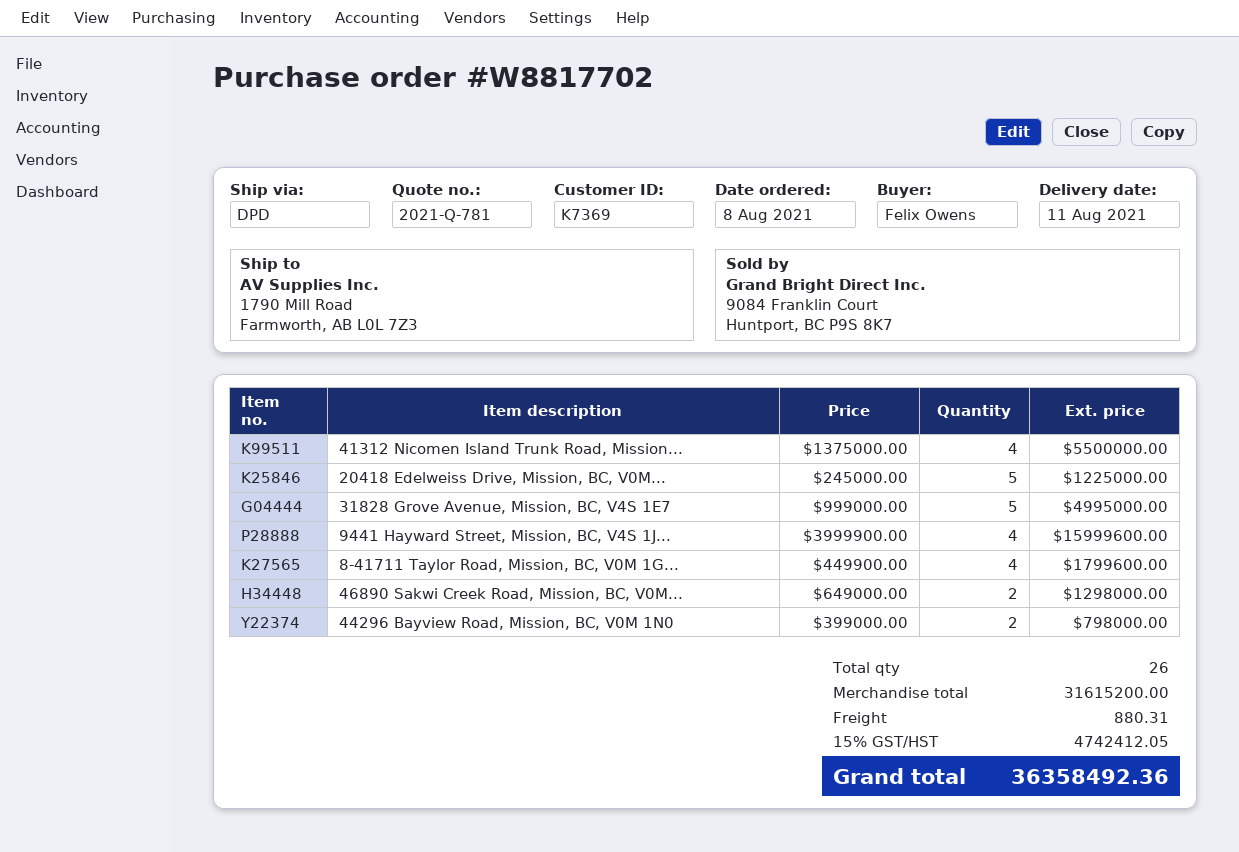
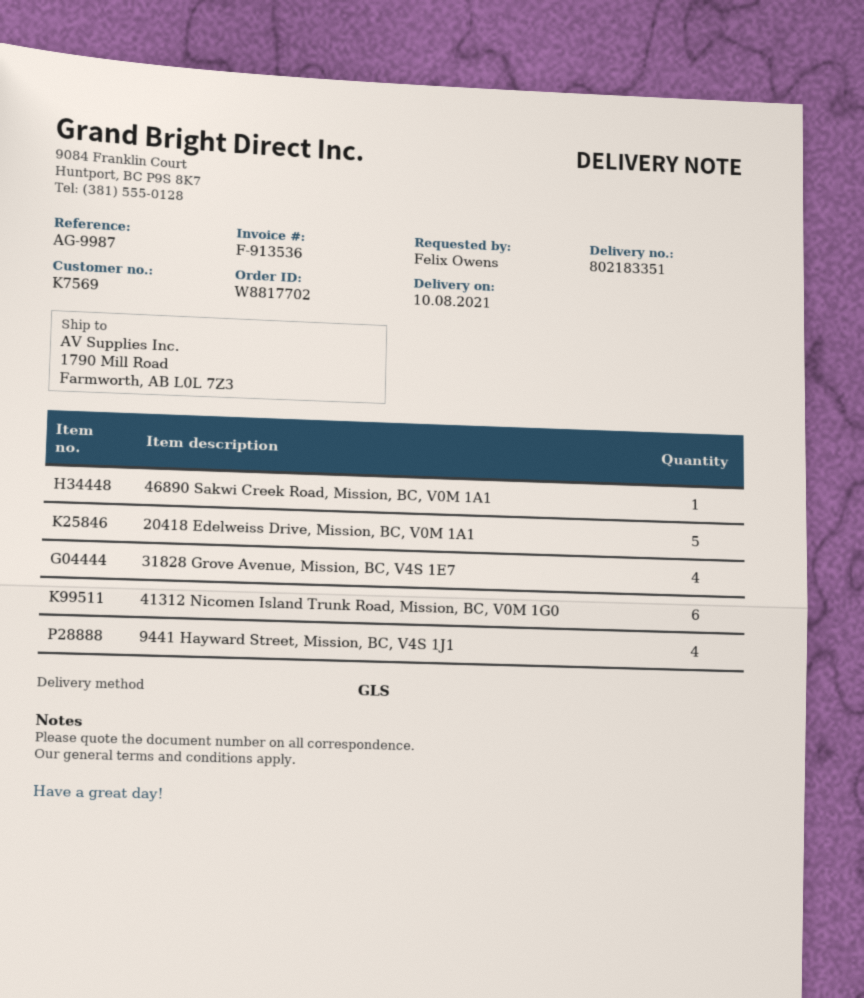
delivery date: 2021-08-11 -> 2021-08-10
customer number: K7369 -> K7569
shipping method: DPD -> GLS
41312 Nicomen Island Trunk Road, Mission...: 4 -> 6
31828 Grove Avenue, Mission, BC, V4S 1E7: 5 -> 4
8-41711 Taylor Road, Mission, BC, V0M 1G...: 4 -> none
46890 Sakwi Creek Road, Mission, BC, V0M...: 2 -> 1
44296 Bayview Road, Mission, BC, V0M 1N0: 2 -> none

